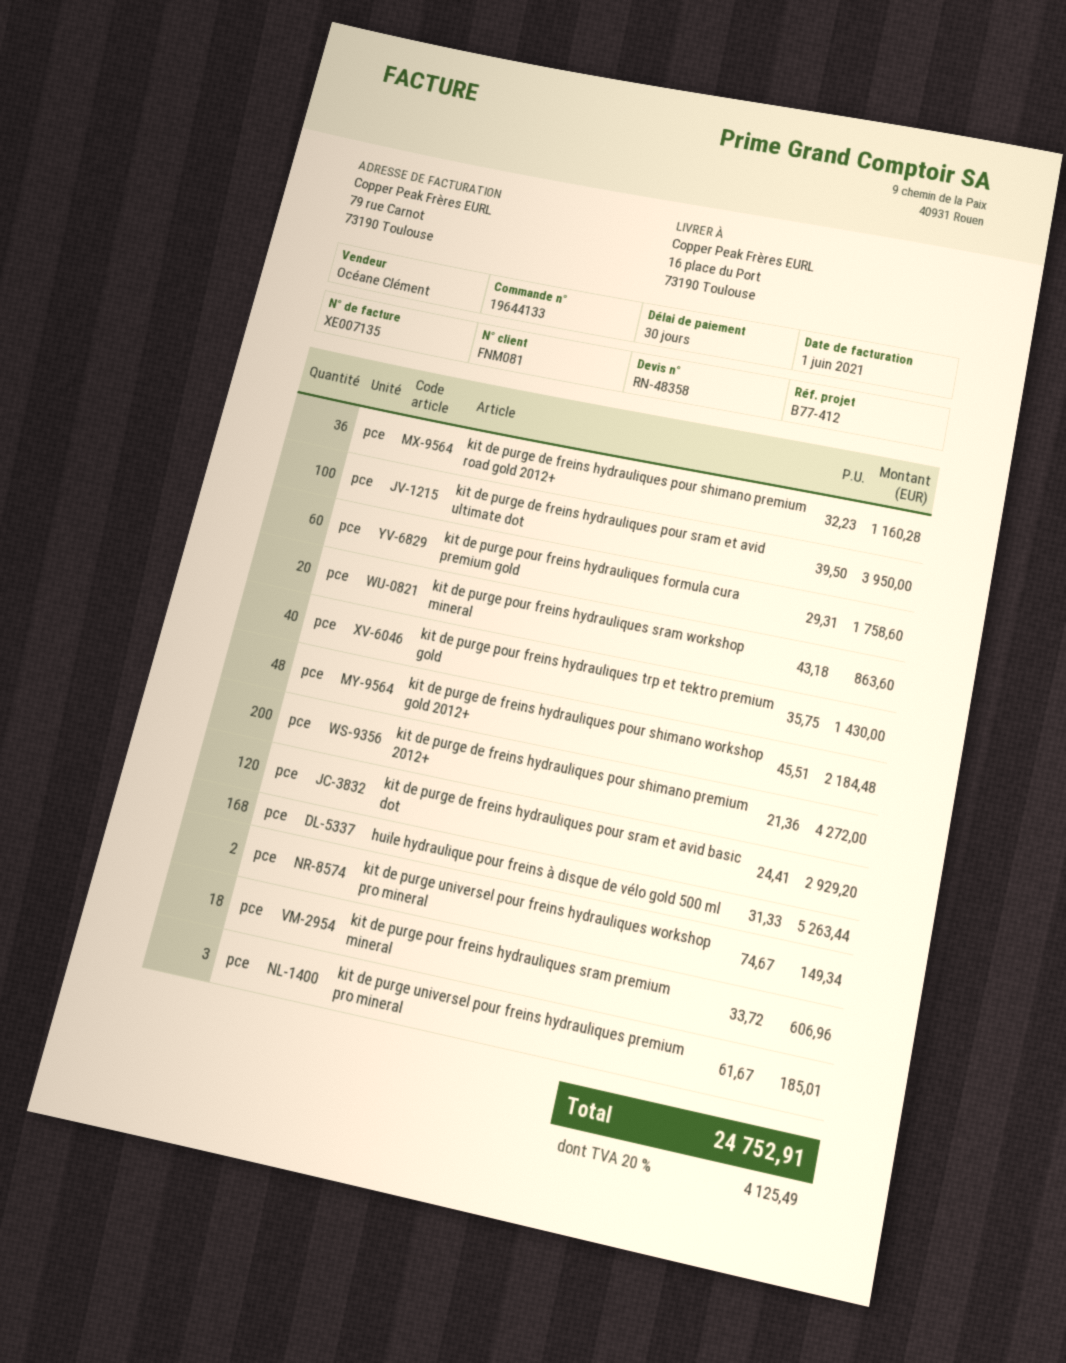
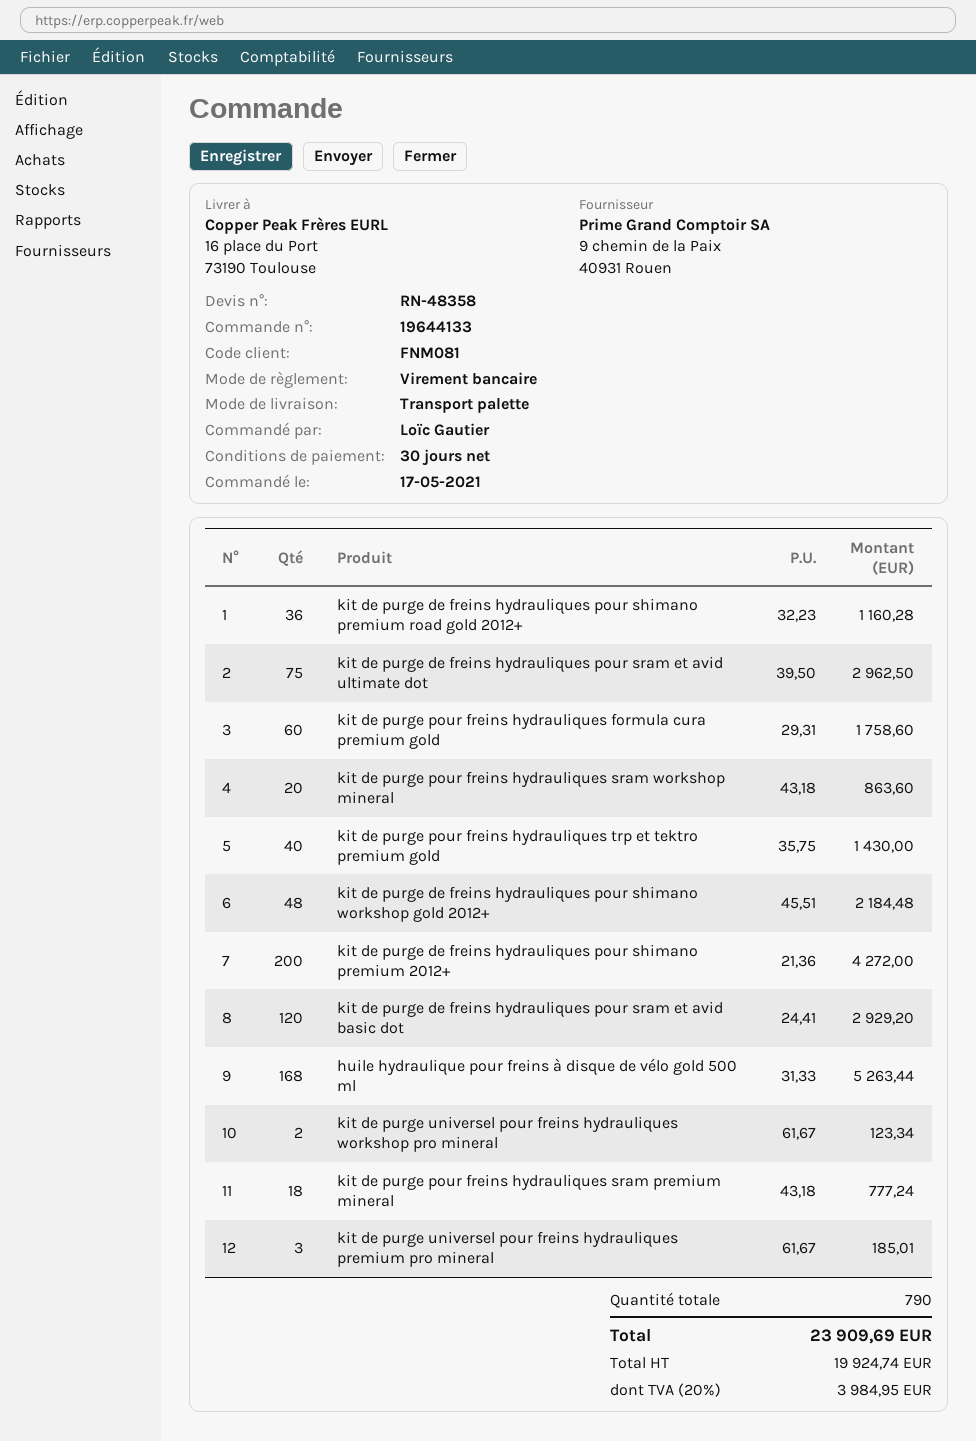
kit de purge de freins hydrauliques pour sram et avid ultimate dot: 100 x 39.50 = 3950.00 -> 75 x 39.50 = 2962.50
kit de purge universel pour freins hydrauliques workshop pro mineral: 2 x 74.67 = 149.34 -> 2 x 61.67 = 123.34
kit de purge pour freins hydrauliques sram premium mineral: 18 x 33.72 = 606.96 -> 18 x 43.18 = 777.24
tax: 20% = 4125.49 -> 20% = 3984.95
total: 24752.91 -> 23909.69

